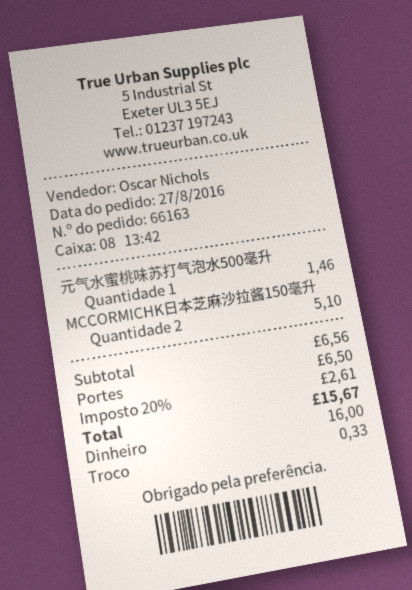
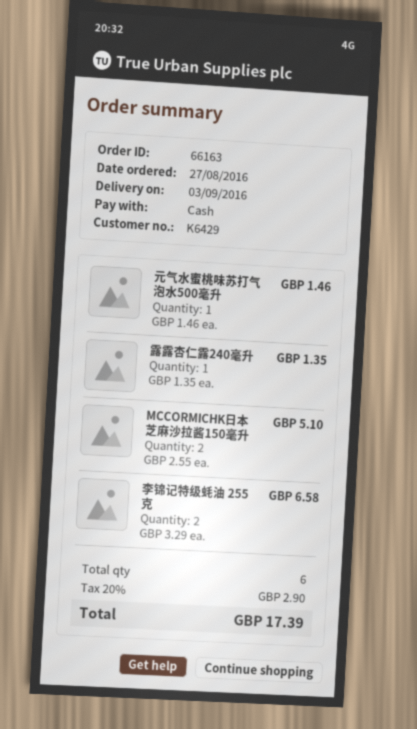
露露杏仁露240毫升: none -> 1 for 1.35
李锦记特级蚝油 255克: none -> 2 for 6.58
shipping: 6.50 -> none
tax: 20% = 2.61 -> 20% = 2.90
total: 15.67 -> 17.39

